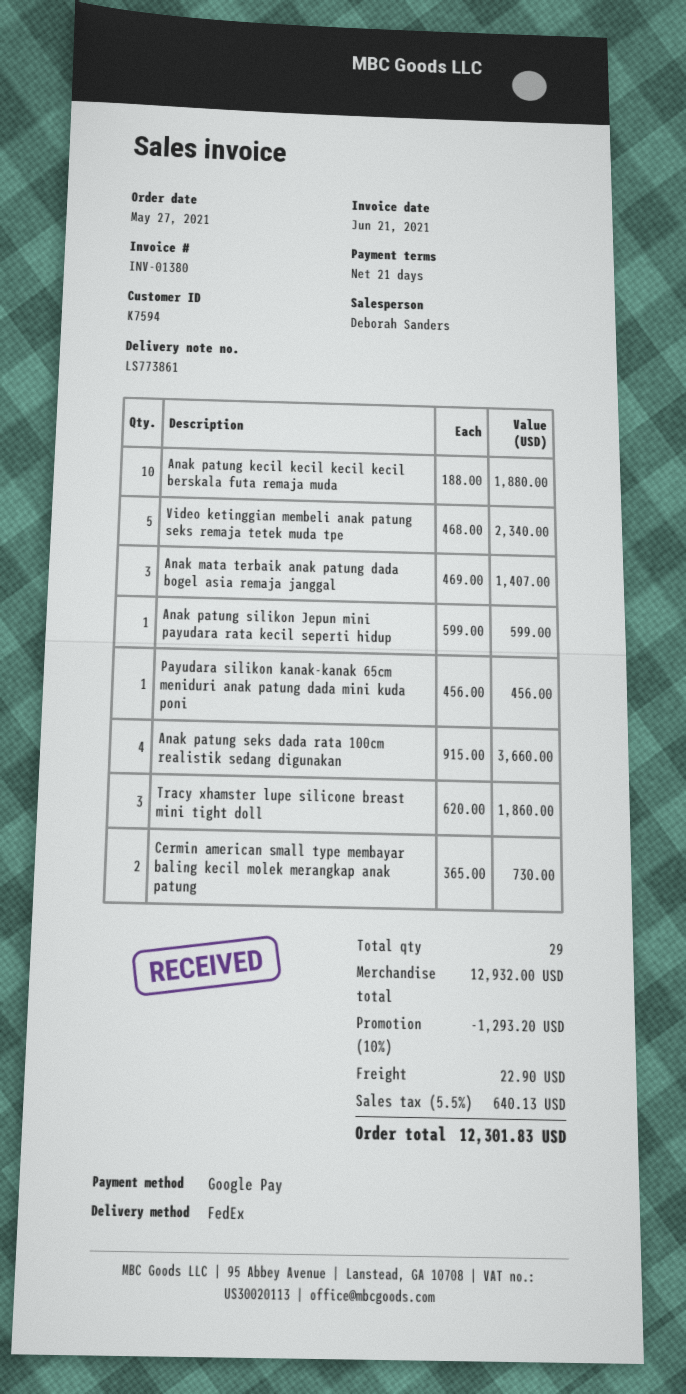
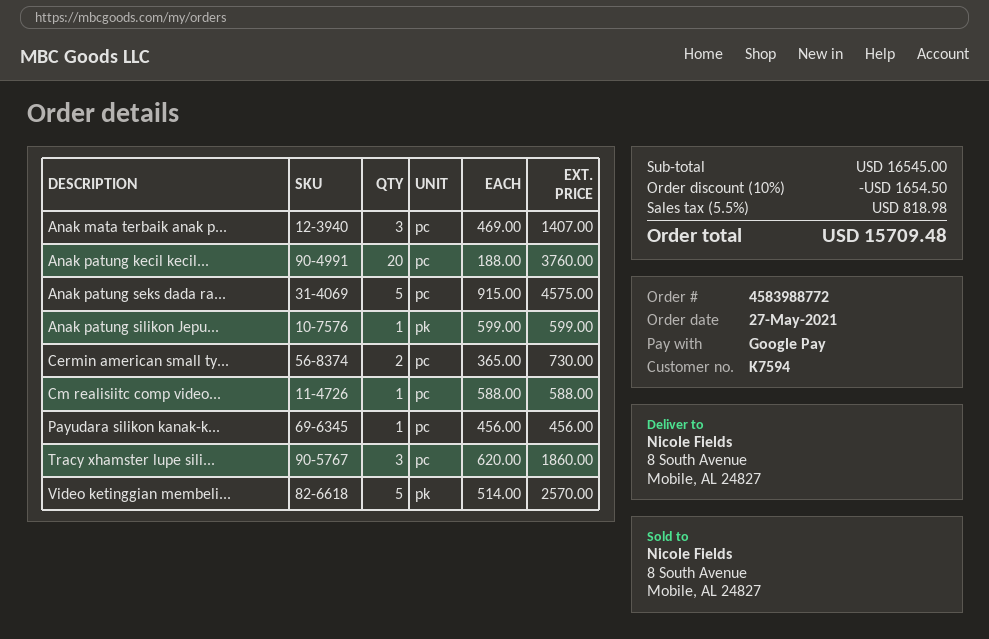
Anak patung kecil kecil kecil kecil berskala futa remaja muda: 10 x 188.00 = 1880.00 -> 20 x 188.00 = 3760.00
Video ketinggian membeli anak patung seks remaja tetek muda tpe: 5 x 468.00 = 2340.00 -> 5 x 514.00 = 2570.00
Anak patung seks dada rata 100cm realistik sedang digunakan: 4 x 915.00 = 3660.00 -> 5 x 915.00 = 4575.00
Cm realisiitc comp video...: none -> 1 x 588.00 = 588.00
subtotal: 12932.00 -> 16545.00
discount: 10% = 1293.20 -> 10% = 1654.50
shipping: 22.90 -> none
tax: 5.5% = 640.13 -> 5.5% = 818.98
total: 12301.83 -> 15709.48

